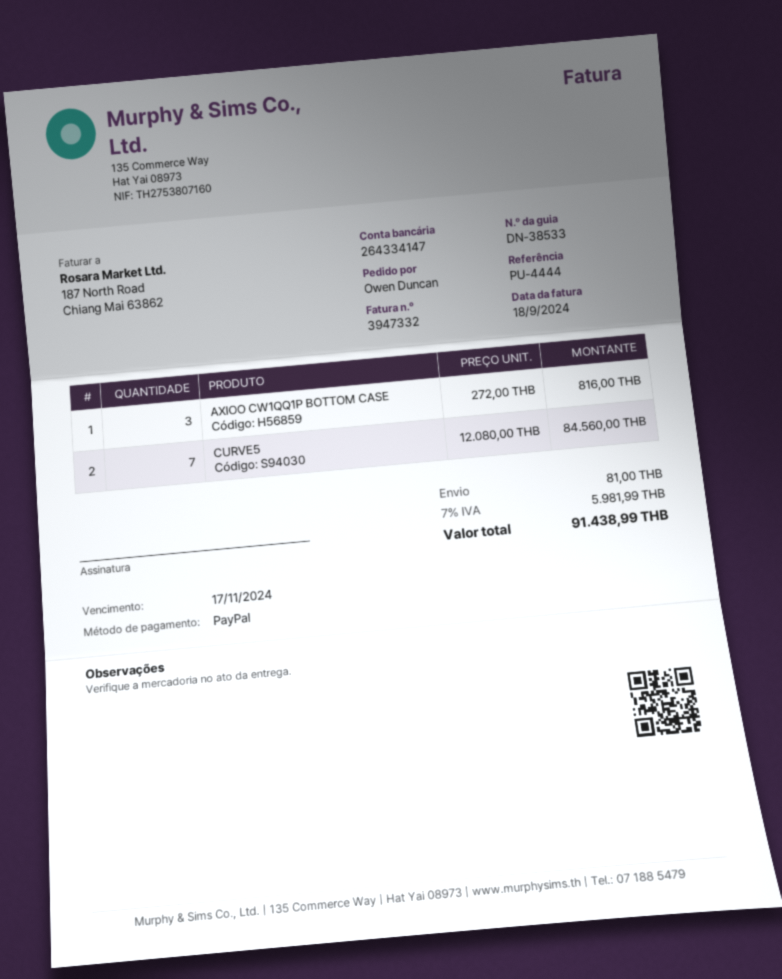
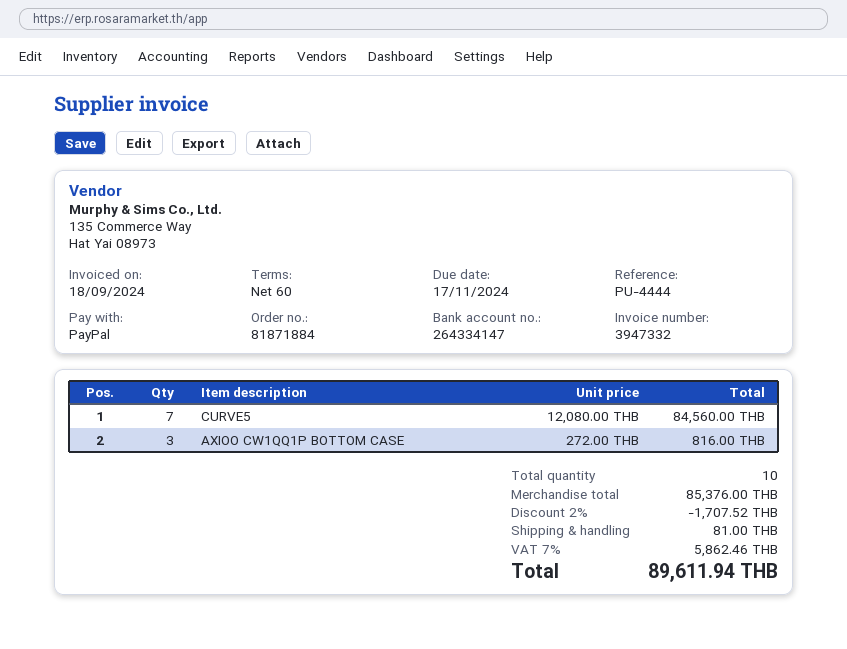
discount: none -> 2% = 1707.52
tax: 7% = 5981.99 -> 7% = 5862.46
total: 91438.99 -> 89611.94

